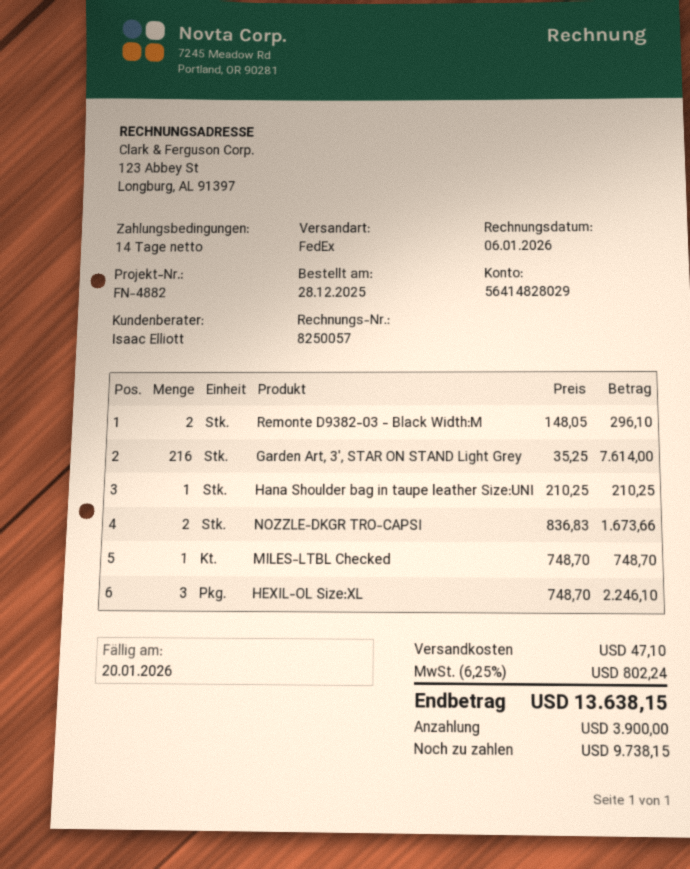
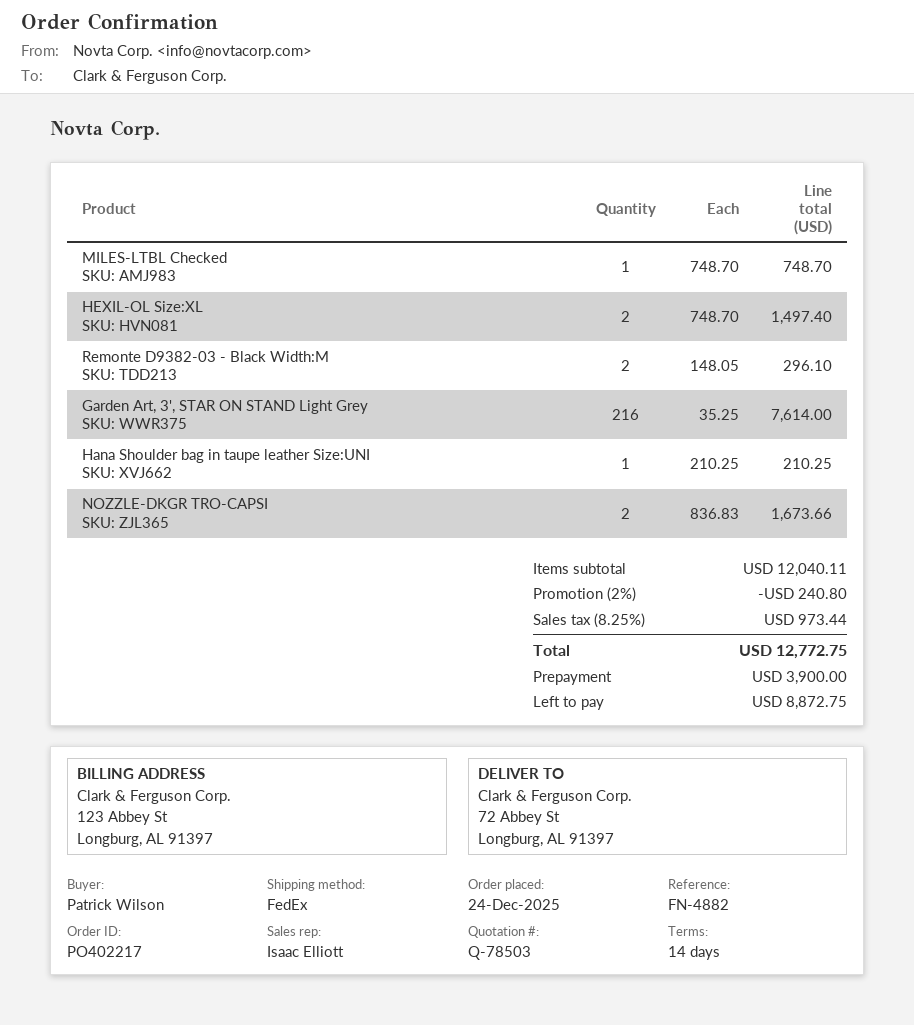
order date: 2025-12-28 -> 2025-12-24
HEXIL-OL Size:XL: 3 x 748.70 = 2246.10 -> 2 x 748.70 = 1497.40
discount: none -> 2% = 240.80
shipping: 47.10 -> none
tax: 6.25% = 802.24 -> 8.25% = 973.44
total: 13638.15 -> 12772.75
balance: 9738.15 -> 8872.75

